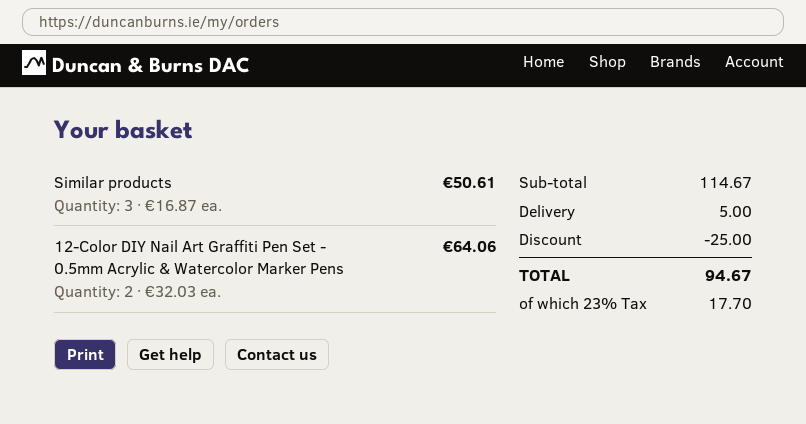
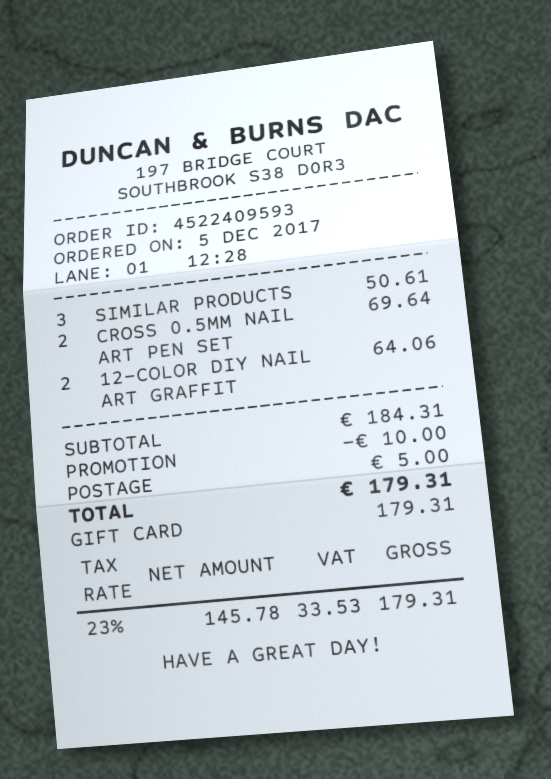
CROSS 0.5MM NAIL ART PEN SET: none -> 2 for 69.64
subtotal: 114.67 -> 184.31
discount: 25.00 -> 10.00
tax: 23% = 17.70 -> 23% = 33.53
total: 94.67 -> 179.31

